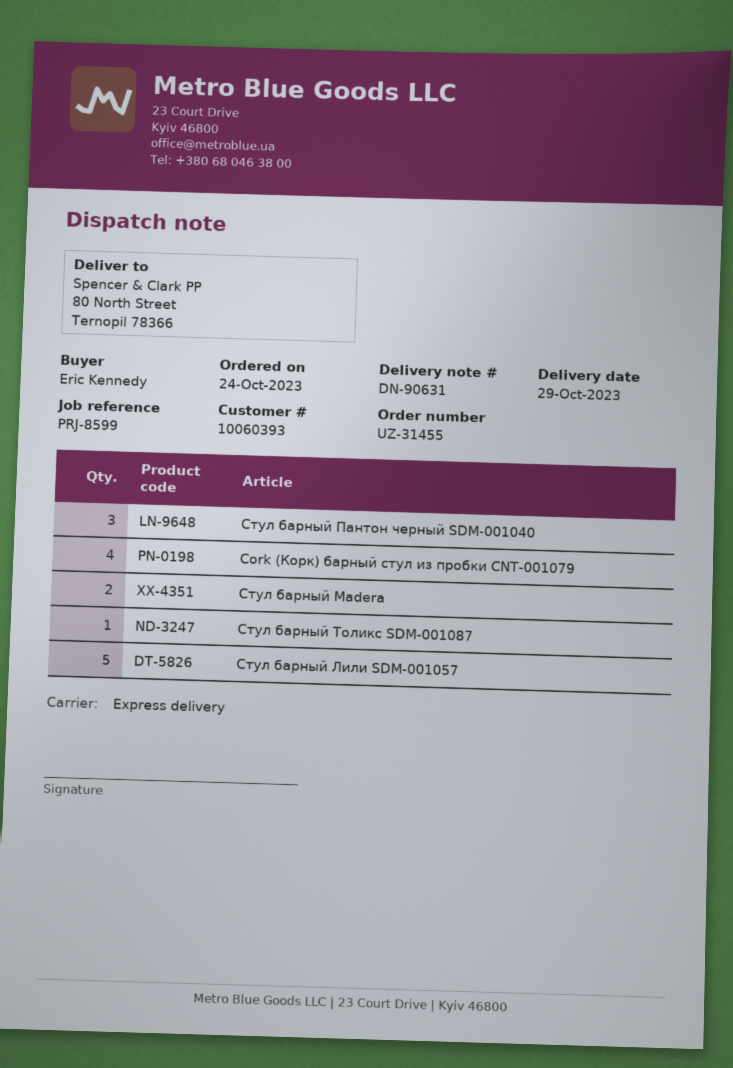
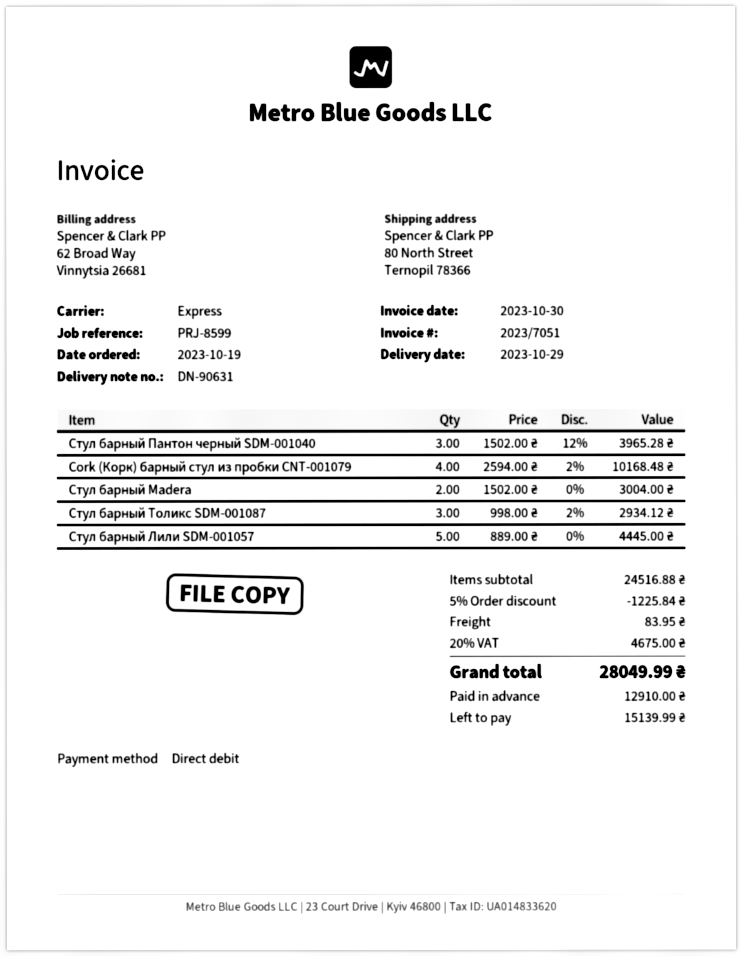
order date: 2023-10-24 -> 2023-10-19
Стул барный Толикс SDM-001087: 1 -> 3

